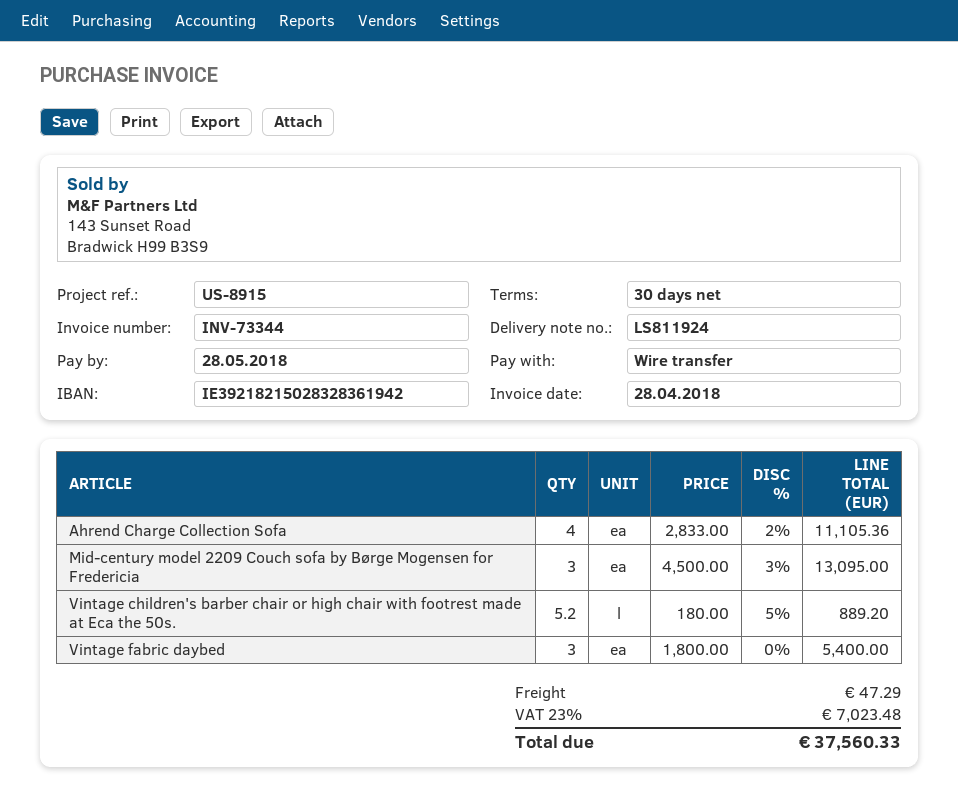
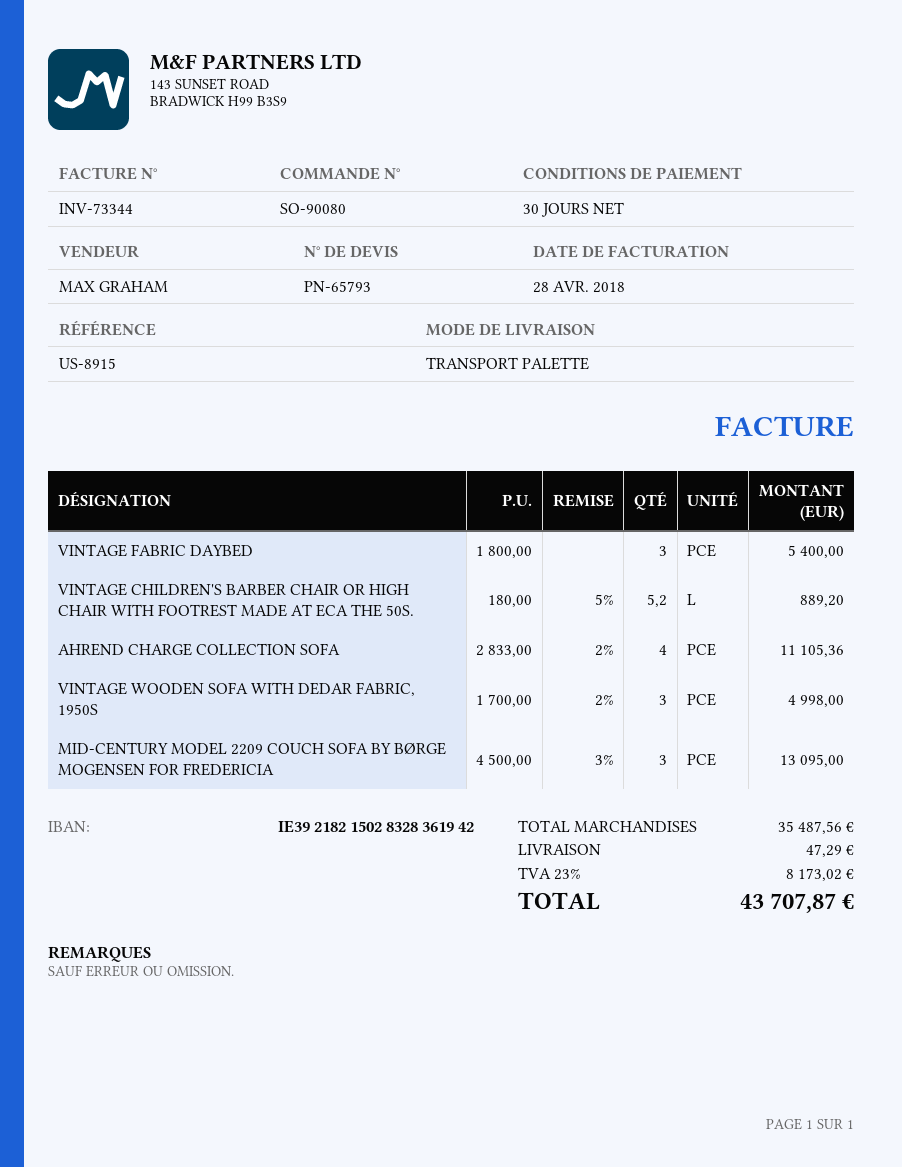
VINTAGE WOODEN SOFA WITH DEDAR FABRIC, 1950S: none -> 3 x 1700.00 - 2% = 4998.00
tax: 23% = 7023.48 -> 23% = 8173.02
total: 37560.33 -> 43707.87

